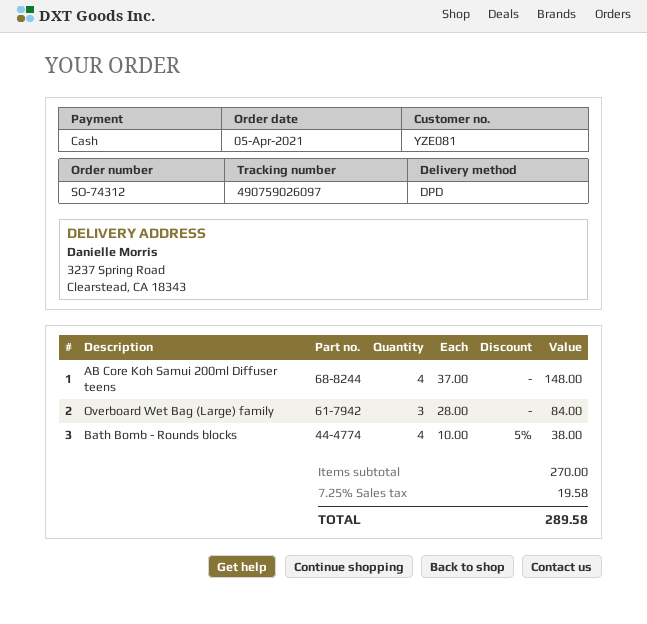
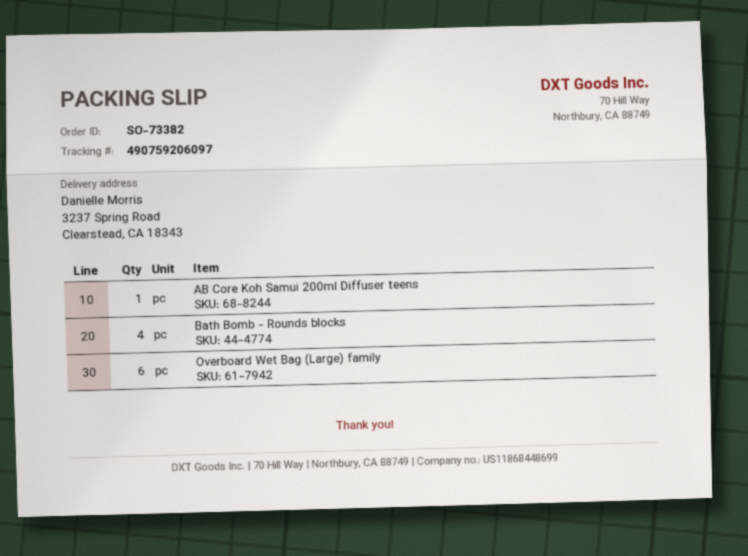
order number: SO-74312 -> SO-73382
tracking number: 490759026097 -> 490759206097
AB Core Koh Samui 200ml Diffuser teens: 4 -> 1
Overboard Wet Bag (Large) family: 3 -> 6

